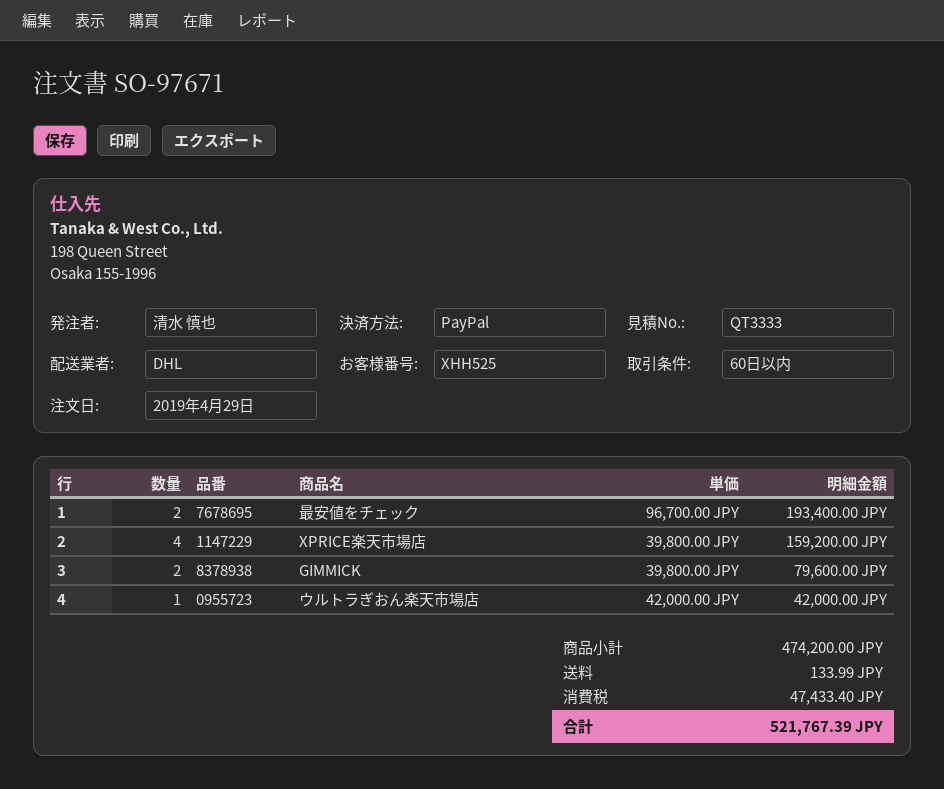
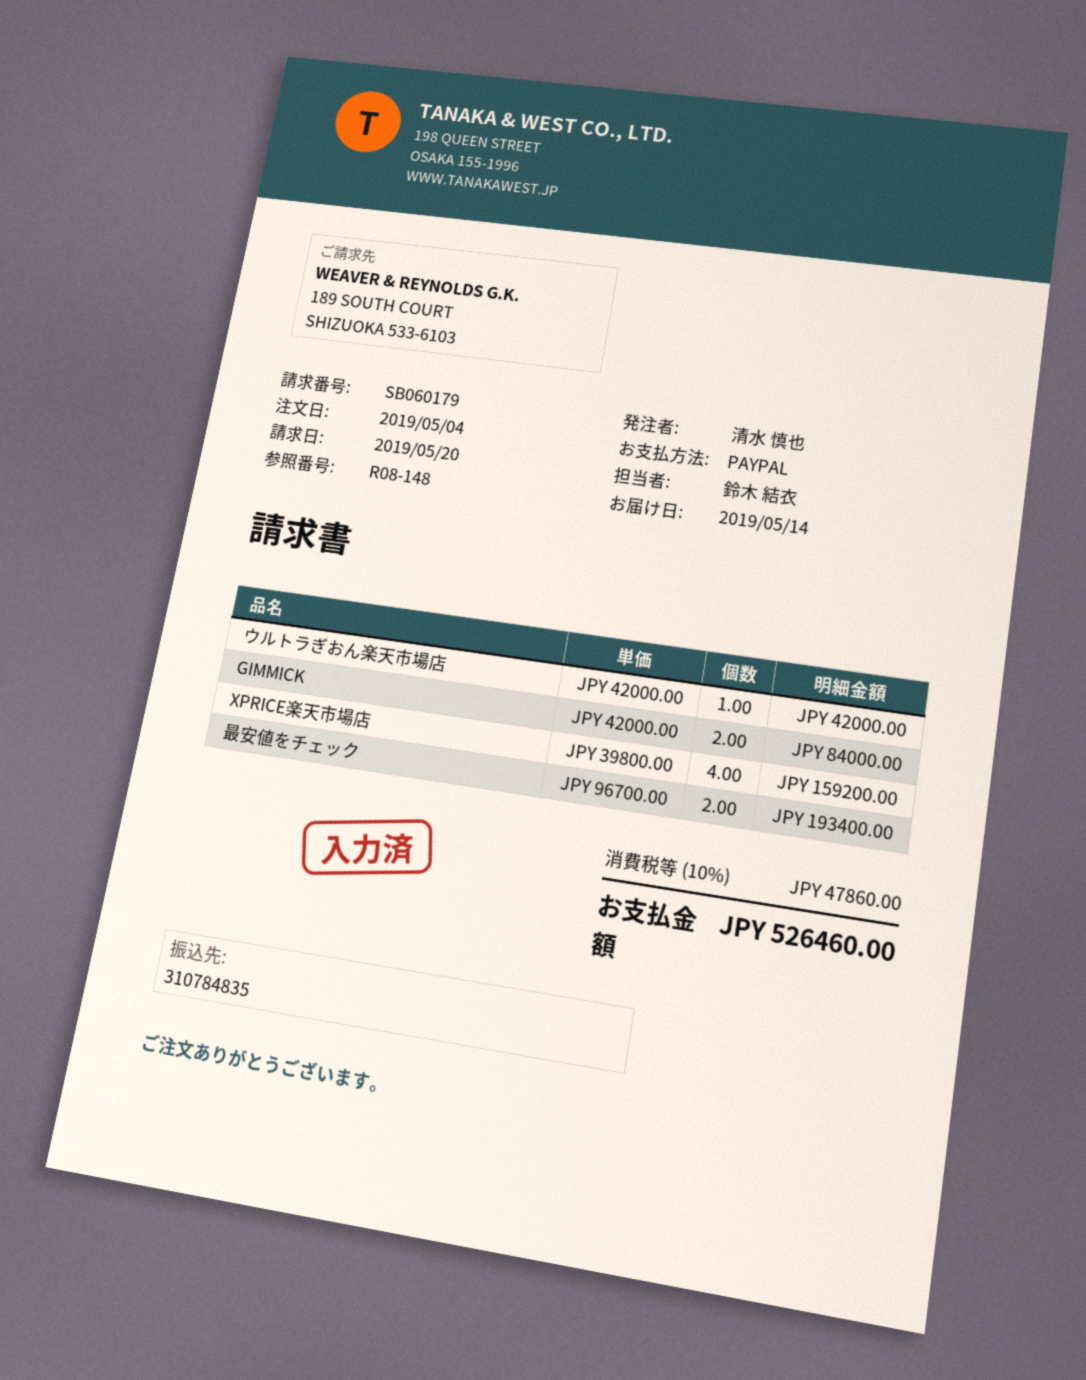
order date: 2019-04-29 -> 2019-05-04
GIMMICK: 2 x 39800.00 = 79600.00 -> 2 x 42000.00 = 84000.00
shipping: 133.99 -> none
tax: 47433.40 -> 47860.00
total: 521767.39 -> 526460.00

